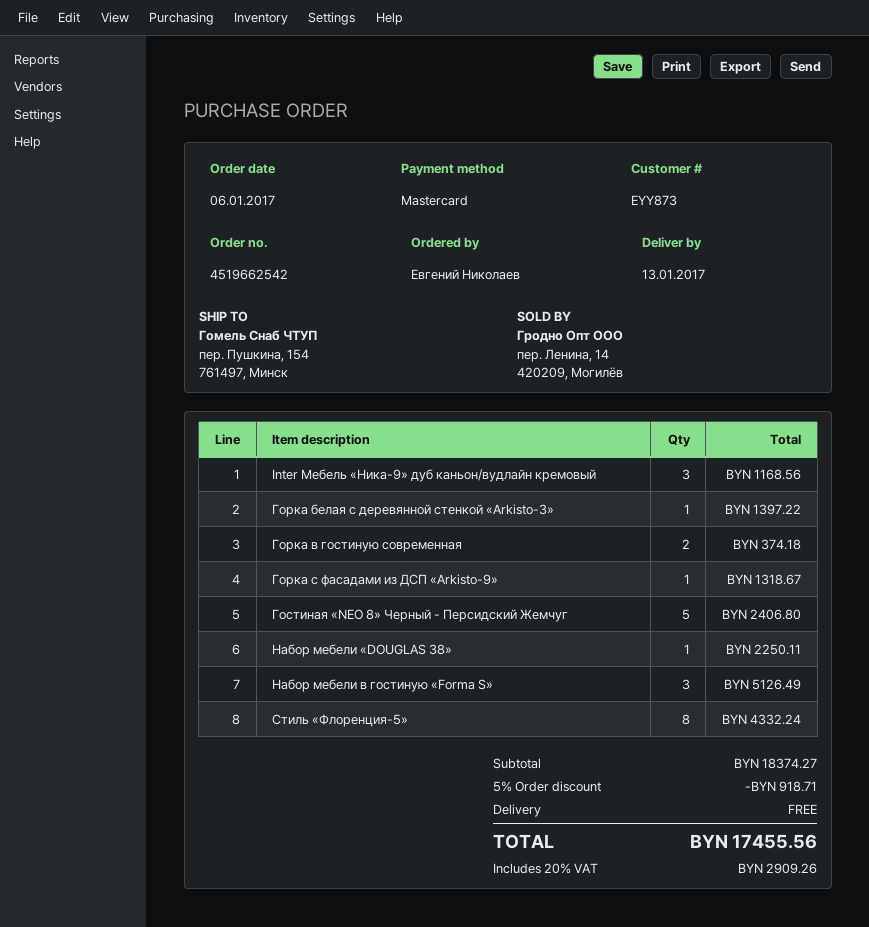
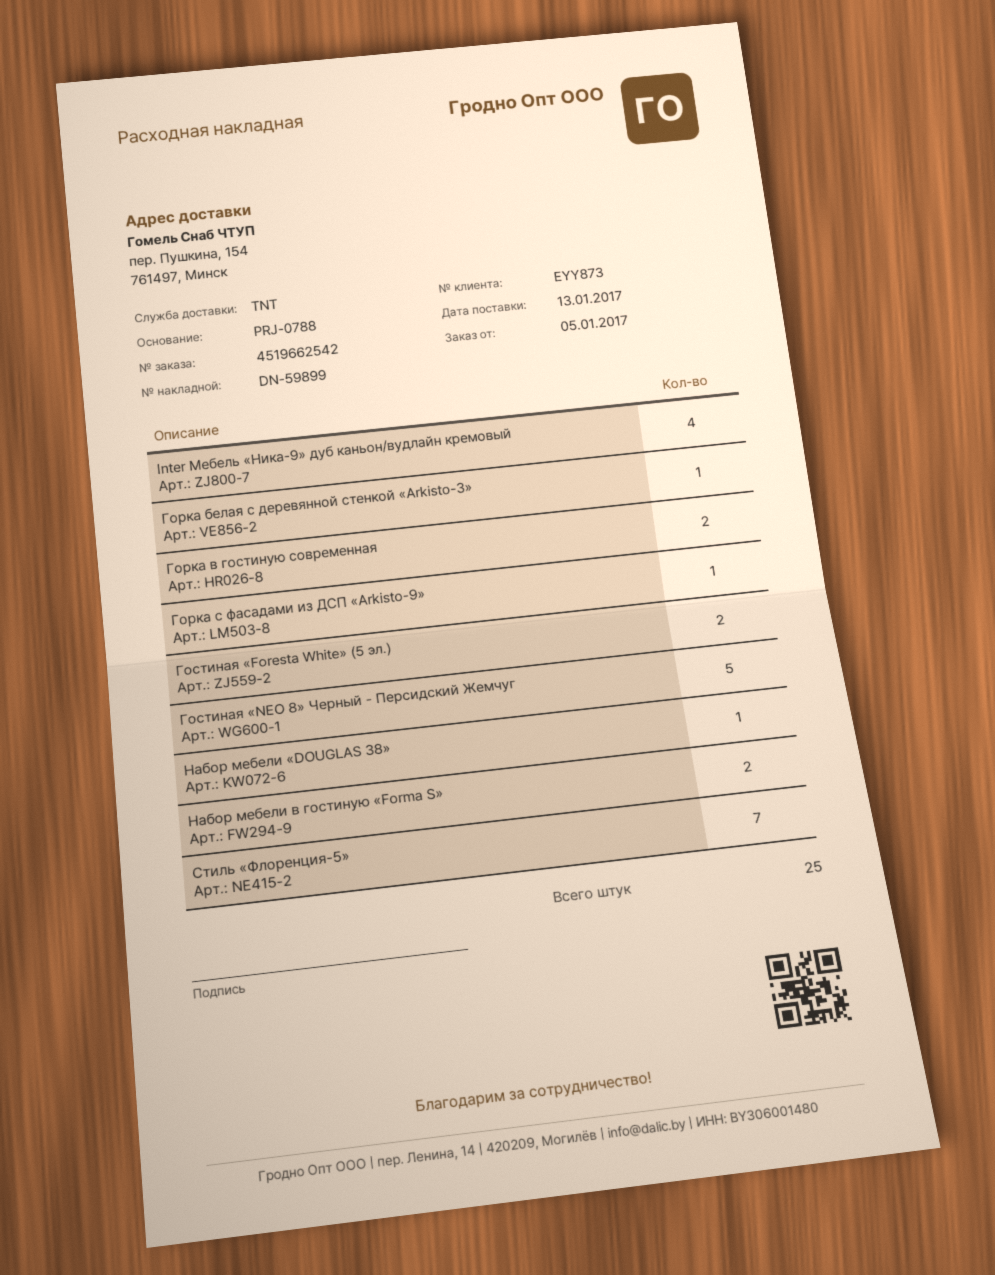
order date: 2017-01-06 -> 2017-01-05
Inter Мебель «Ника-9» дуб каньон/вудлайн кремовый: 3 -> 4
Набор мебели в гостиную «Forma S»: 3 -> 2
Стиль «Флоренция-5»: 8 -> 7
Гостиная «Foresta White» (5 эл.): none -> 2

